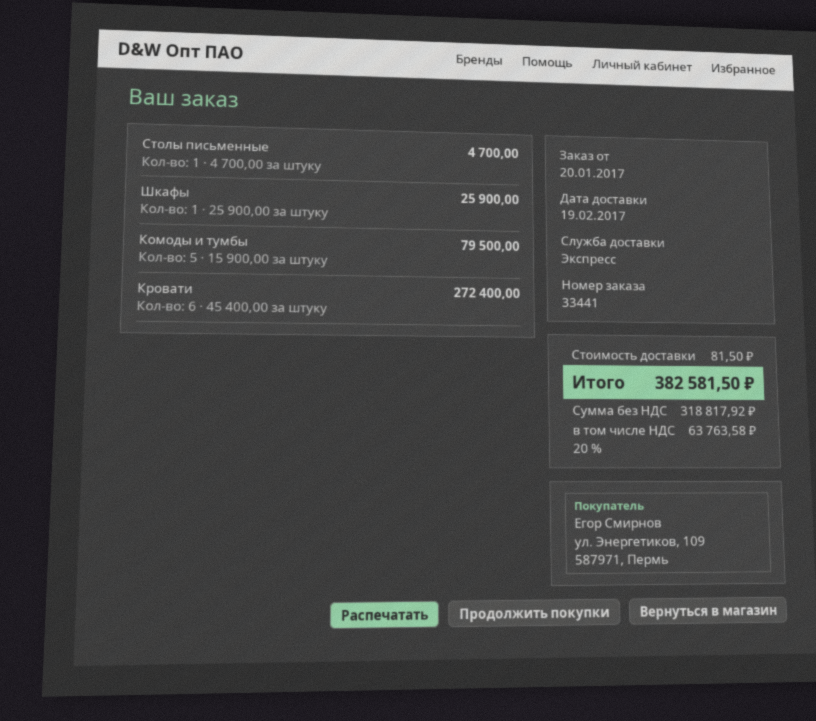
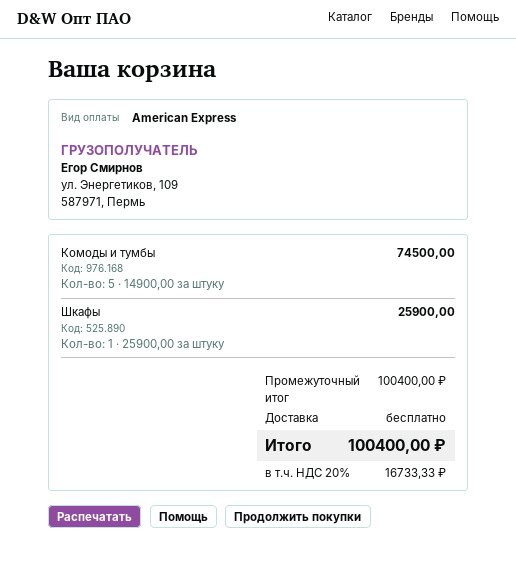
Столы письменные: 1 x 4700.00 = 4700.00 -> none
Комоды и тумбы: 5 x 15900.00 = 79500.00 -> 5 x 14900.00 = 74500.00
Кровати: 6 x 45400.00 = 272400.00 -> none
shipping: 81.50 -> 0.00
tax: 20% = 63763.58 -> 20% = 16733.33
total: 382581.50 -> 100400.00

